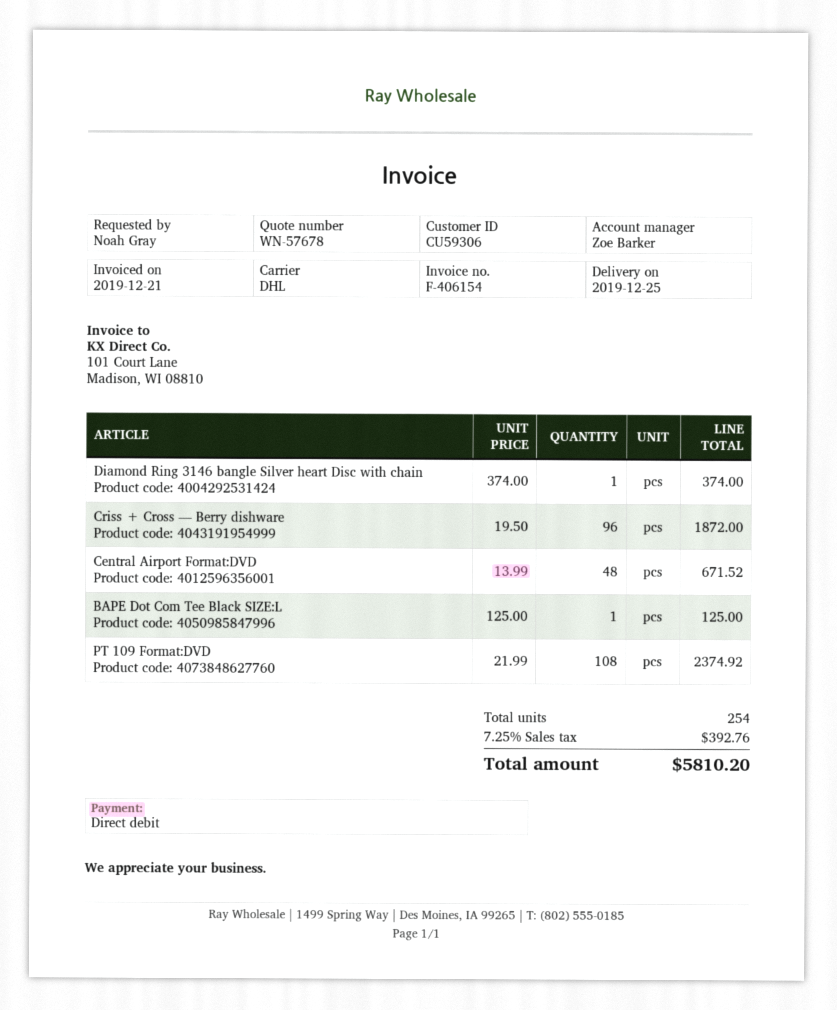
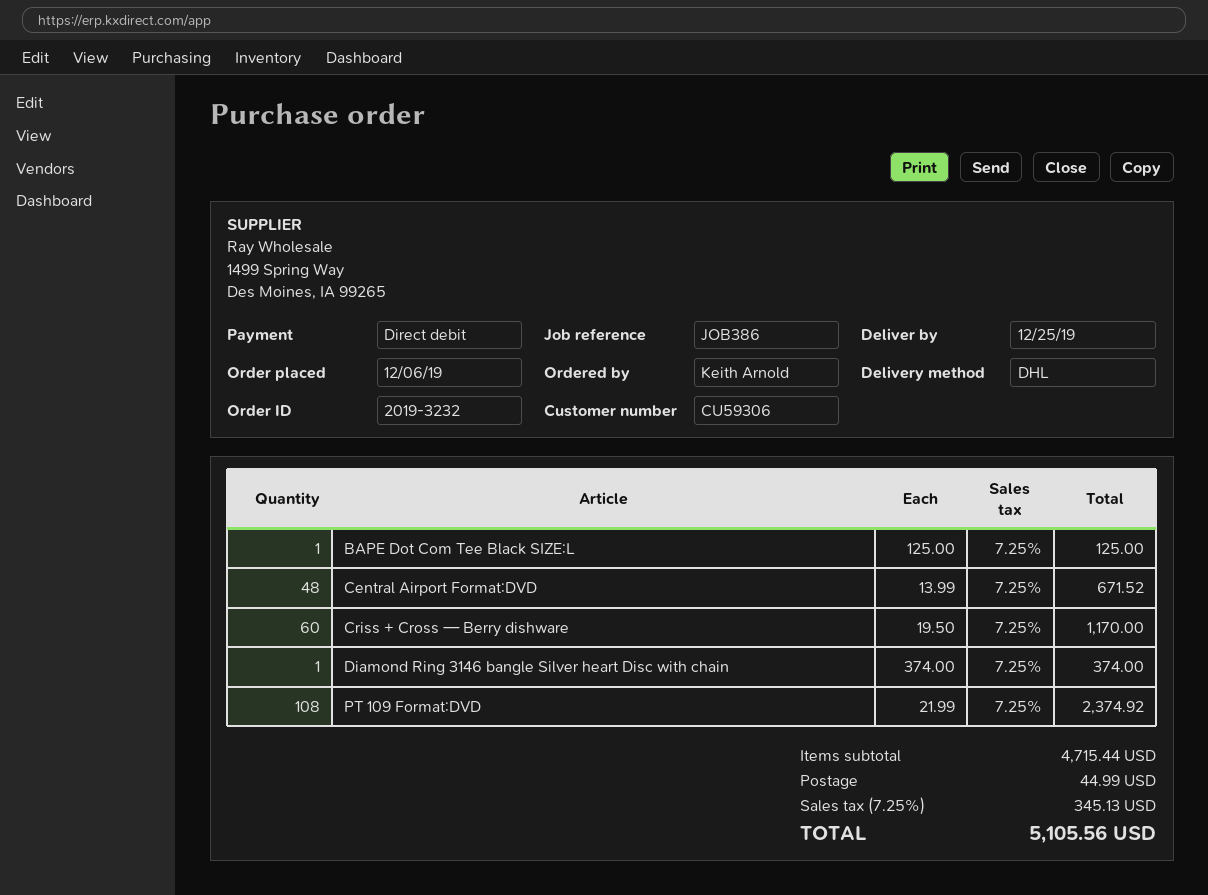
ordered by: Noah Gray -> Keith Arnold
Criss + Cross — Berry dishware: 96 x 19.50 = 1872.00 -> 60 x 19.50 = 1170.00
shipping: none -> 44.99
tax: 7.25% = 392.76 -> 7.25% = 345.13
total: 5810.20 -> 5105.56

